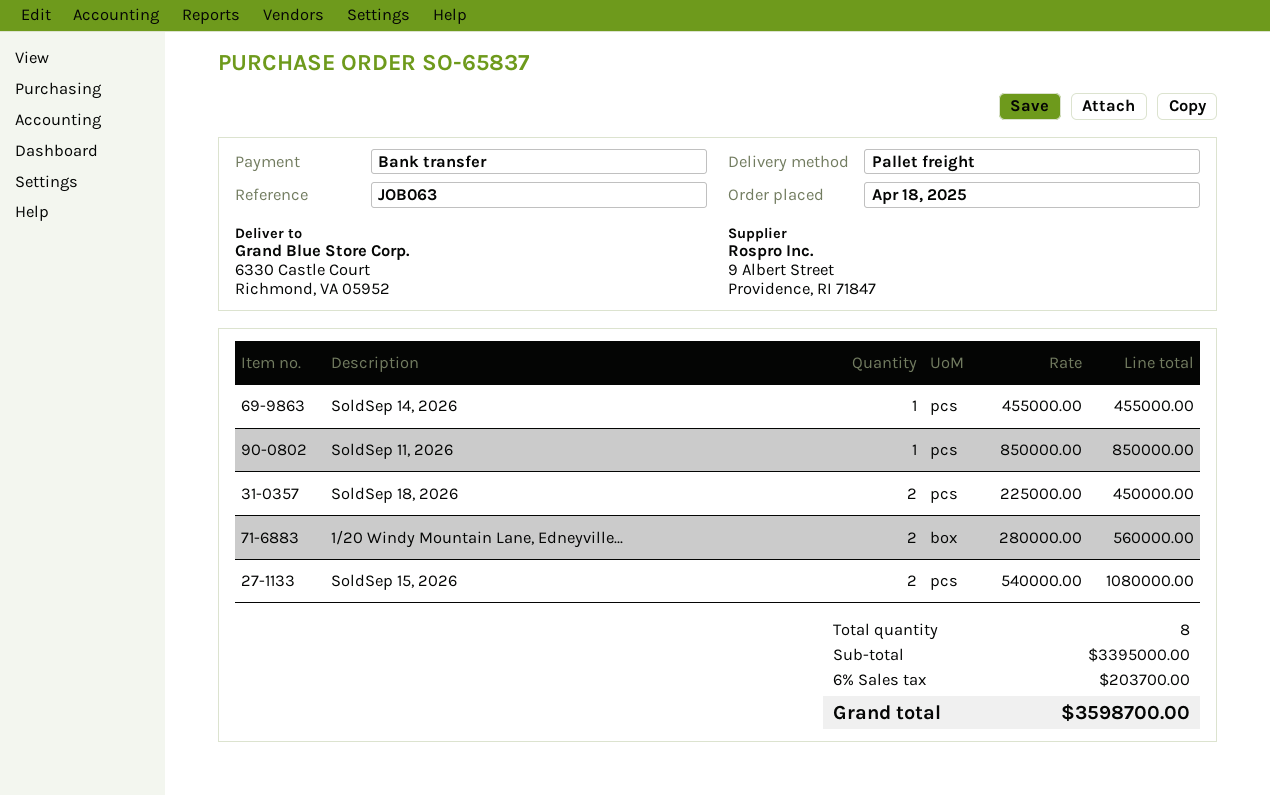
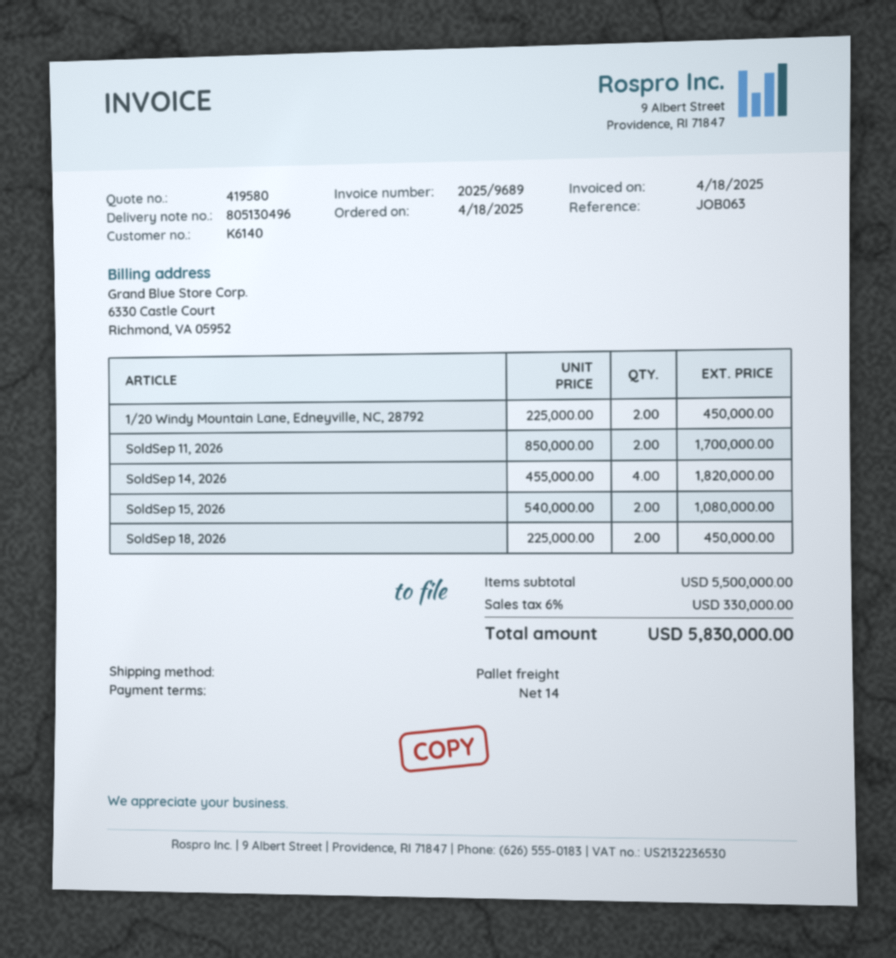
SoldSep 14, 2026: 1 x 455000.00 = 455000.00 -> 4 x 455000.00 = 1820000.00
SoldSep 11, 2026: 1 x 850000.00 = 850000.00 -> 2 x 850000.00 = 1700000.00
1/20 Windy Mountain Lane, Edneyville...: 2 x 280000.00 = 560000.00 -> 2 x 225000.00 = 450000.00
subtotal: 3395000.00 -> 5500000.00
tax: 6% = 203700.00 -> 6% = 330000.00
total: 3598700.00 -> 5830000.00

